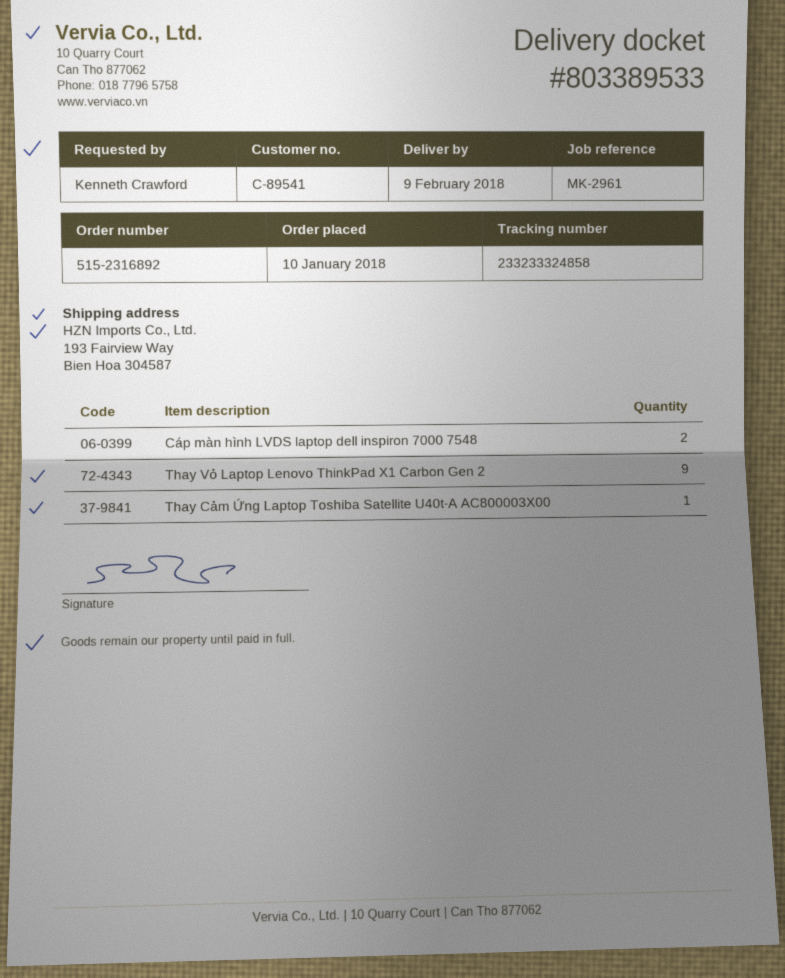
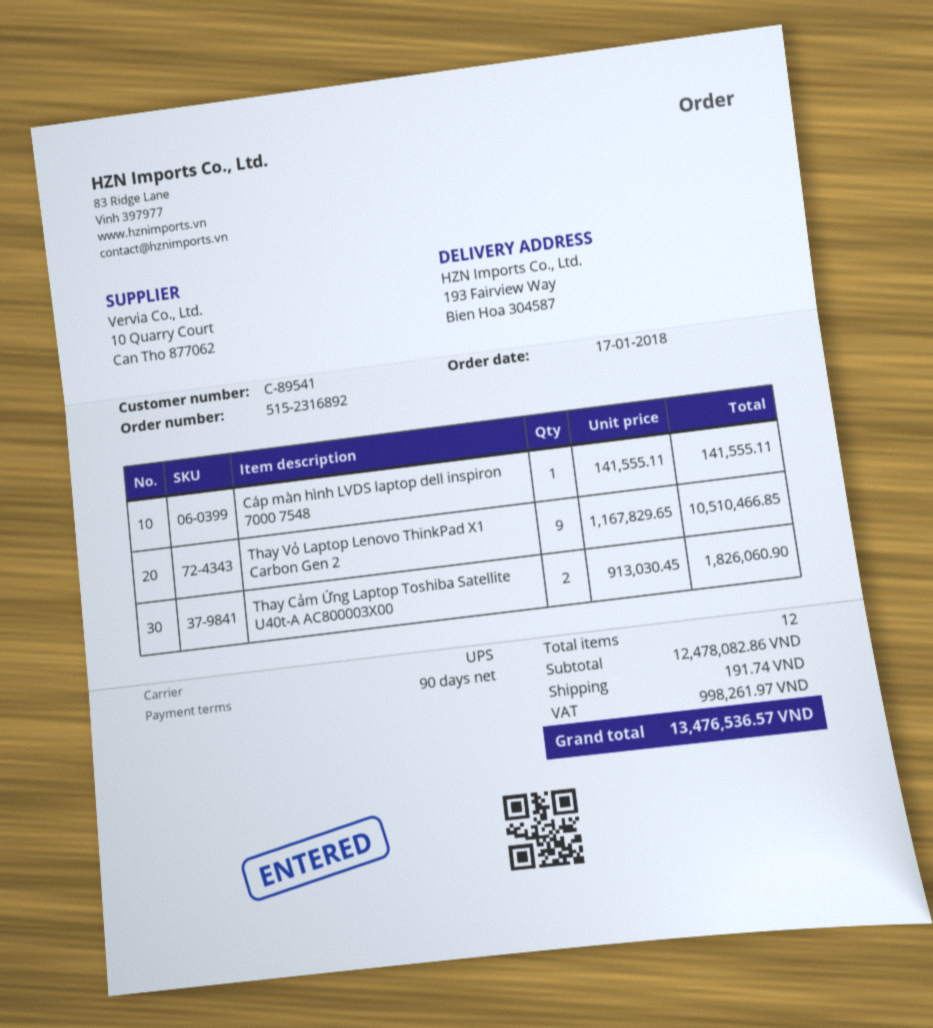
order date: 2018-01-10 -> 2018-01-17
Cáp màn hình LVDS laptop dell inspiron 7000 7548: 2 -> 1
Thay Cảm Ứng Laptop Toshiba Satellite U40t-A AC800003X00: 1 -> 2

